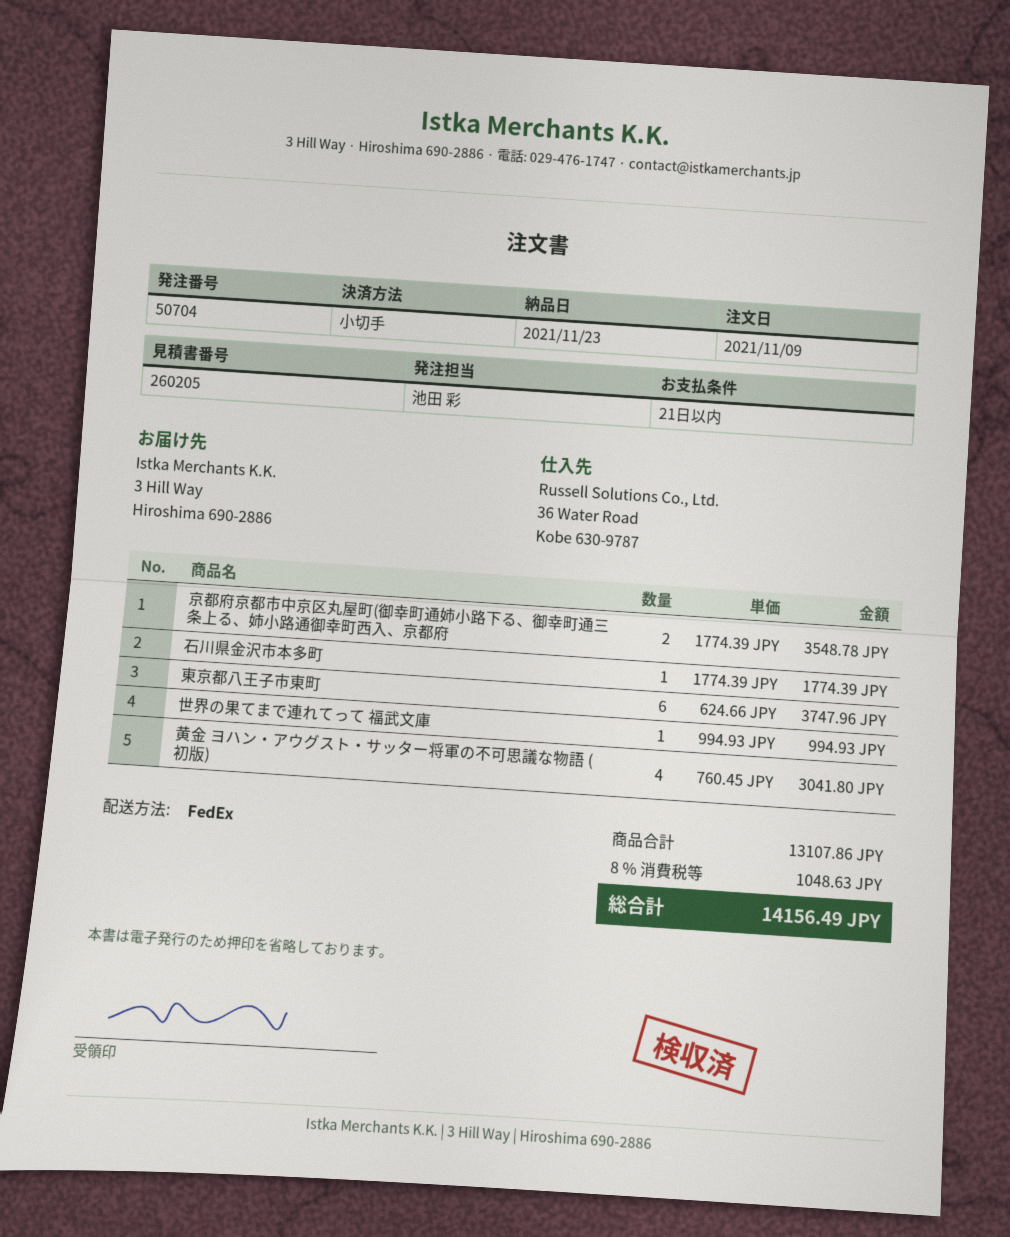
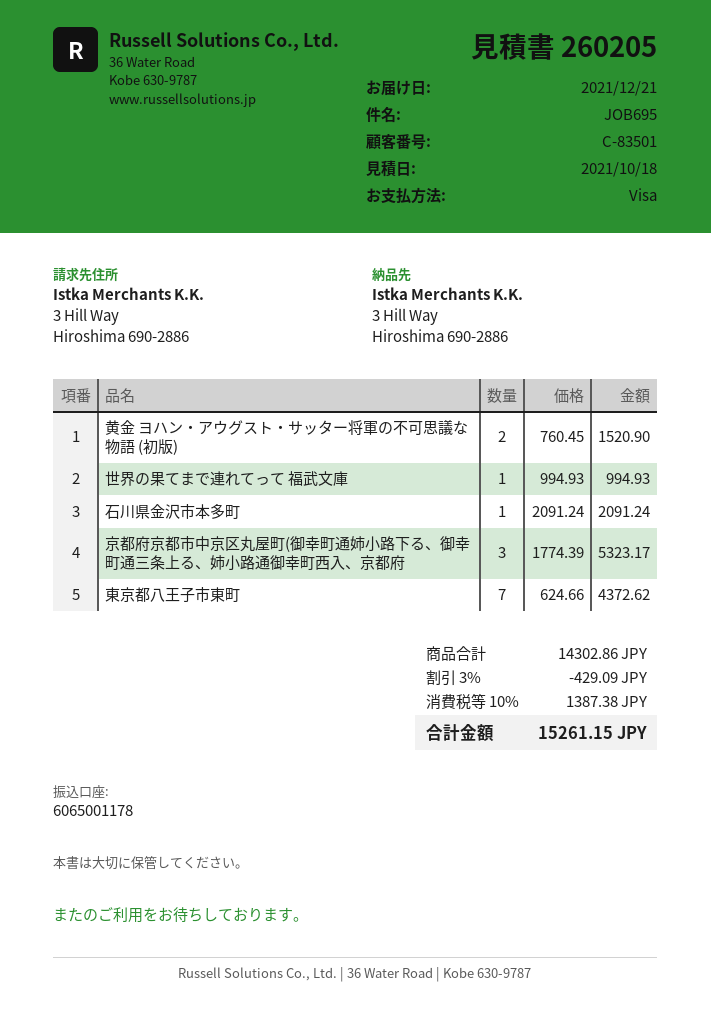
delivery date: 2021-11-23 -> 2021-12-21
payment method: cheque -> Visa
京都府京都市中京区丸屋町(御幸町通姉小路下る、御幸町通三条上る、姉小路通御幸町西入、京都府: 2 x 1774.39 = 3548.78 -> 3 x 1774.39 = 5323.17
石川県金沢市本多町: 1 x 1774.39 = 1774.39 -> 1 x 2091.24 = 2091.24
東京都八王子市東町: 6 x 624.66 = 3747.96 -> 7 x 624.66 = 4372.62
黄金 ヨハン・アウグスト・サッター将軍の不可思議な物語 (初版): 4 x 760.45 = 3041.80 -> 2 x 760.45 = 1520.90
subtotal: 13107.86 -> 14302.86
discount: none -> 3% = 429.09
tax: 8% = 1048.63 -> 10% = 1387.38
total: 14156.49 -> 15261.15

